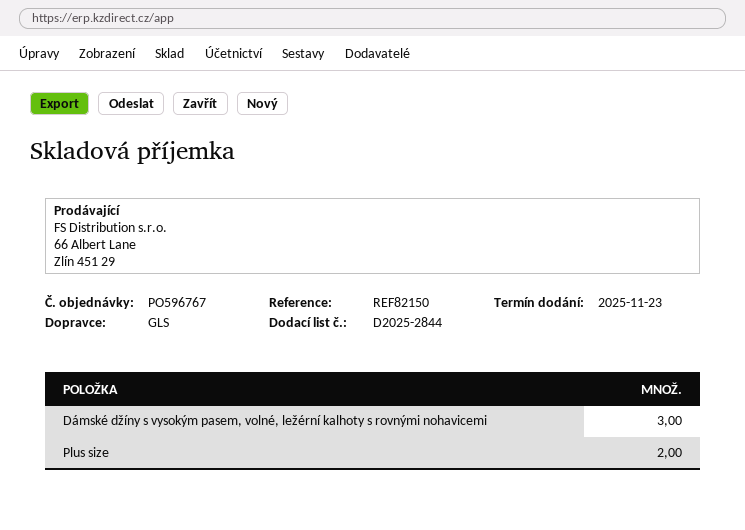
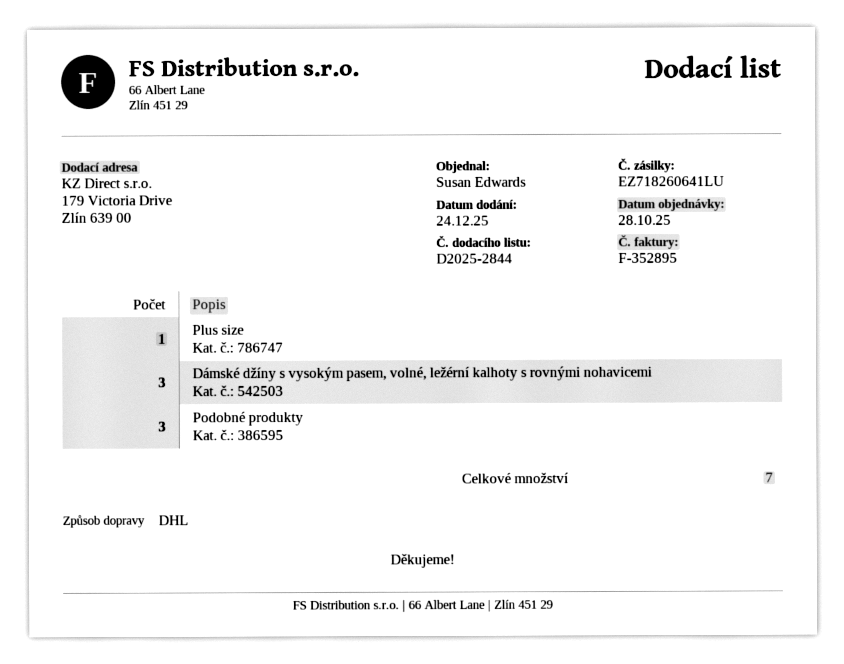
delivery date: 2025-11-23 -> 2025-12-24
shipping method: GLS -> DHL
Plus size: 2 -> 1
Podobné produkty: none -> 3

